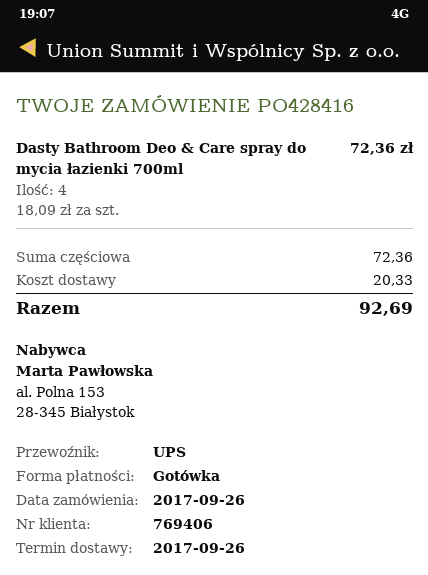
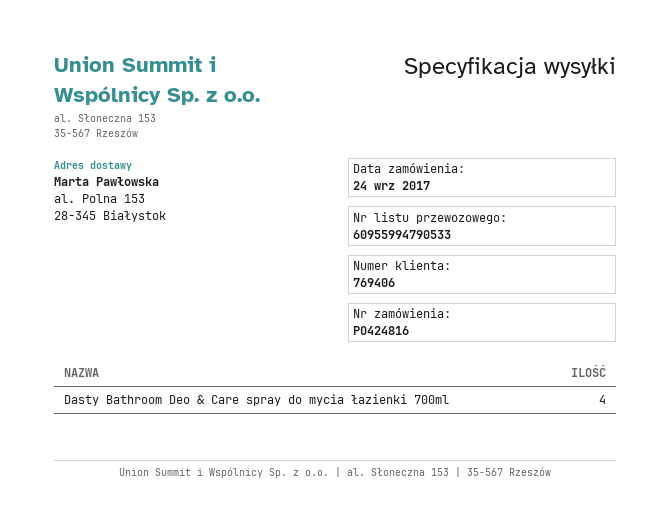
order number: PO428416 -> PO424816
order date: 2017-09-26 -> 2017-09-24

